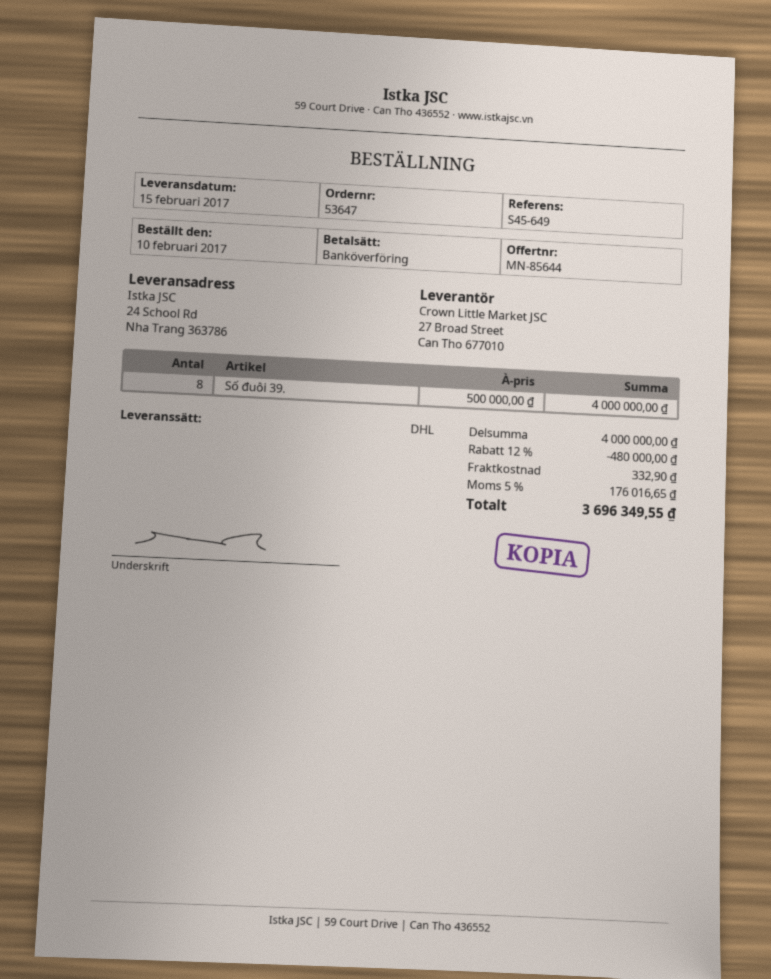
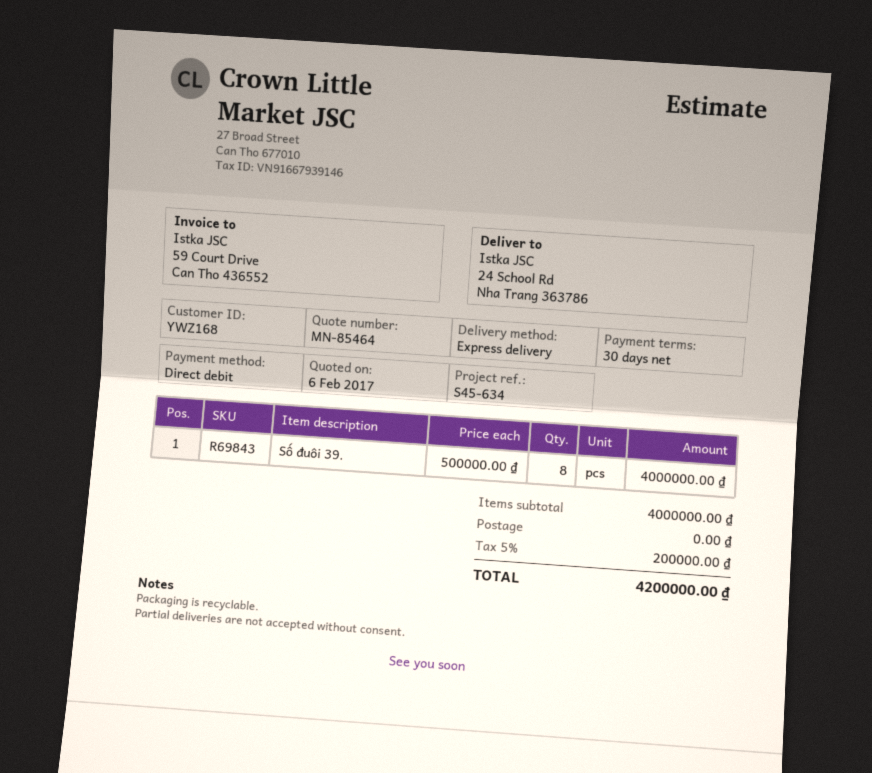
quote number: MN-85644 -> MN-85464
reference: S45-649 -> S45-634
payment method: bank transfer -> direct debit
shipping method: DHL -> express
discount: 12% = 480000.00 -> none
shipping: 332.90 -> 0.00
tax: 5% = 176016.65 -> 5% = 200000.00
total: 3696349.55 -> 4200000.00

